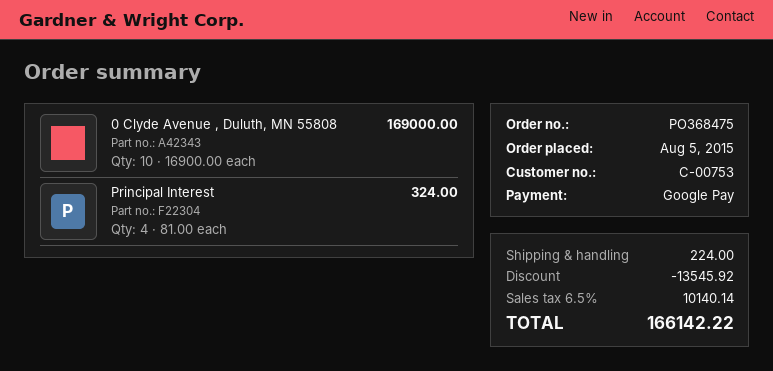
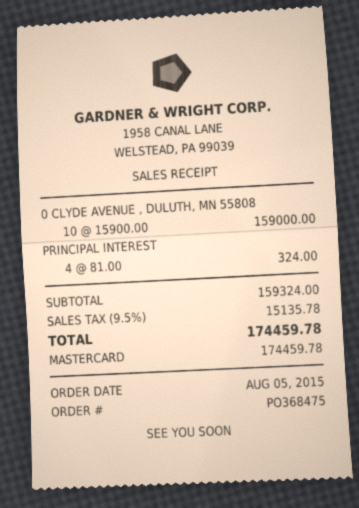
payment method: Google Pay -> Mastercard
0 Clyde Avenue , Duluth, MN 55808: 10 x 16900.00 = 169000.00 -> 10 x 15900.00 = 159000.00
discount: 13545.92 -> none
shipping: 224.00 -> none
tax: 6.5% = 10140.14 -> 9.5% = 15135.78
total: 166142.22 -> 174459.78

